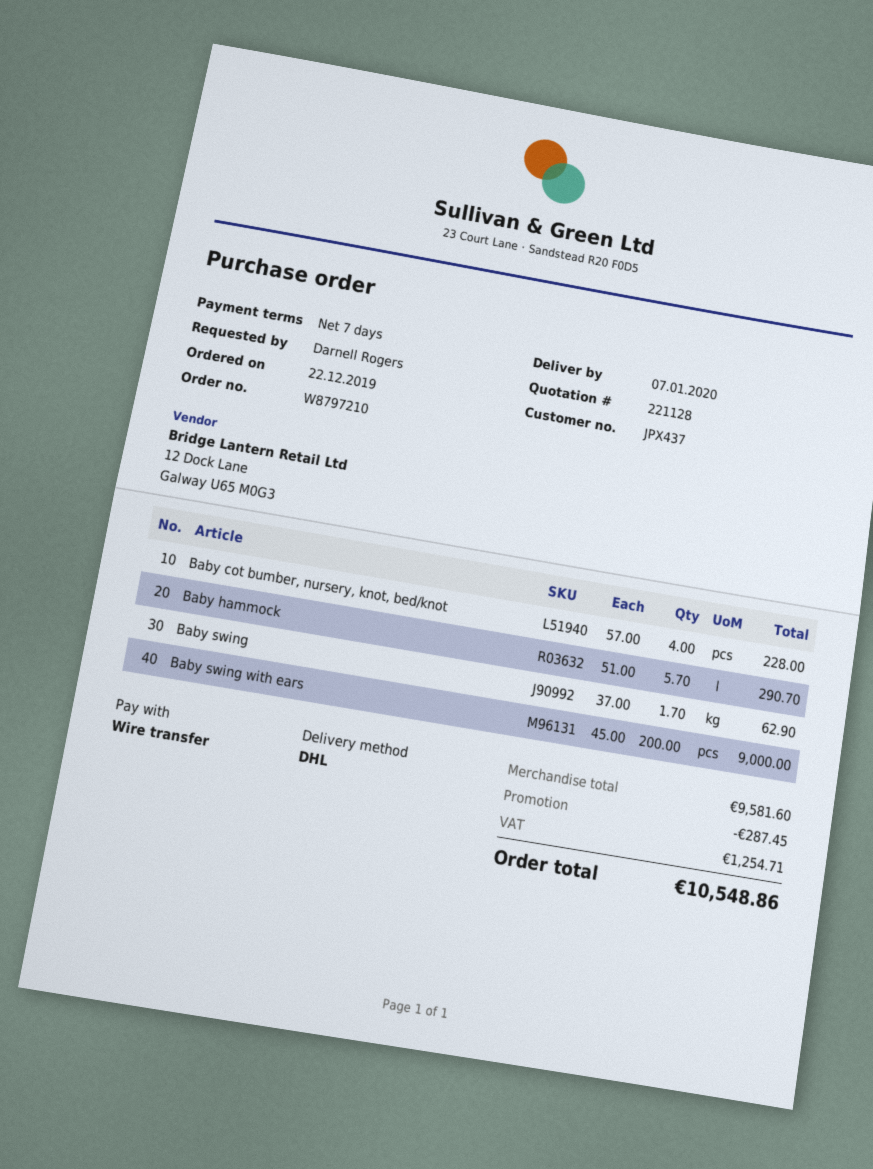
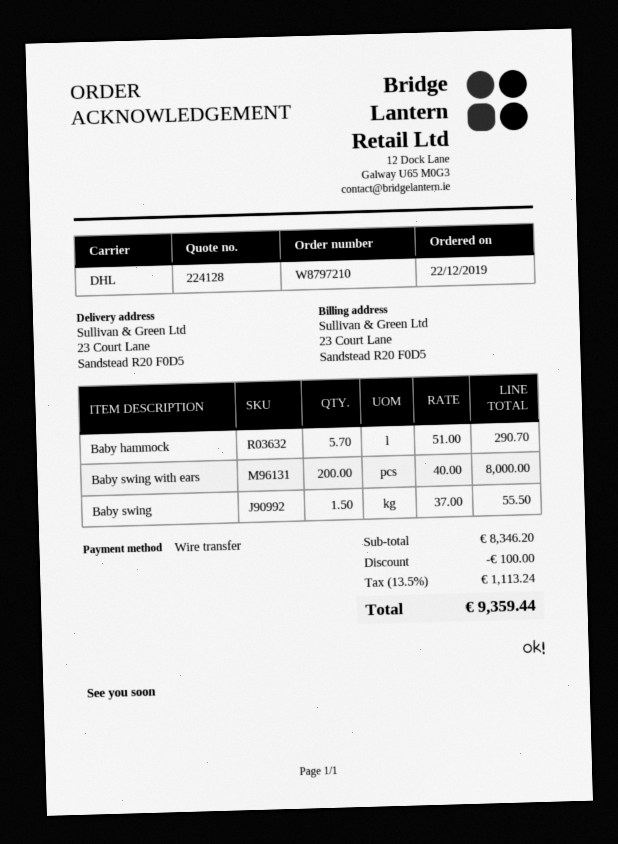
quote number: 221128 -> 224128
Baby cot bumber, nursery, knot, bed/knot: 4 x 57.00 = 228.00 -> none
Baby swing: 1.7 x 37.00 = 62.90 -> 1.5 x 37.00 = 55.50
Baby swing with ears: 200 x 45.00 = 9000.00 -> 200 x 40.00 = 8000.00
subtotal: 9581.60 -> 8346.20
discount: 287.45 -> 100.00
tax: 1254.71 -> 1113.24
total: 10548.86 -> 9359.44

